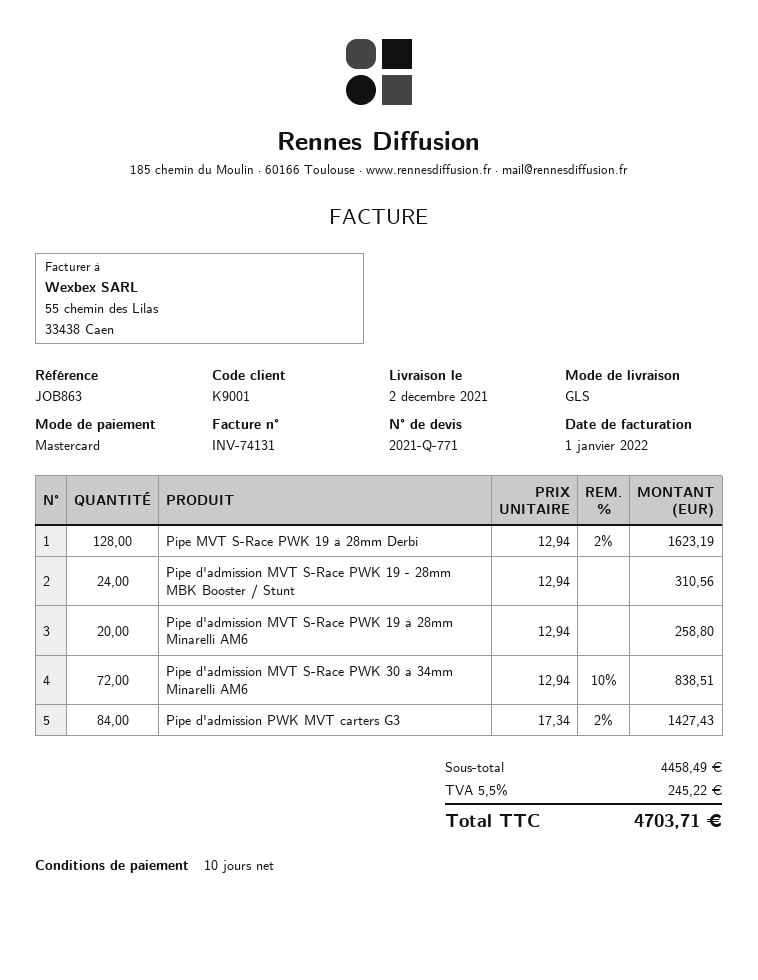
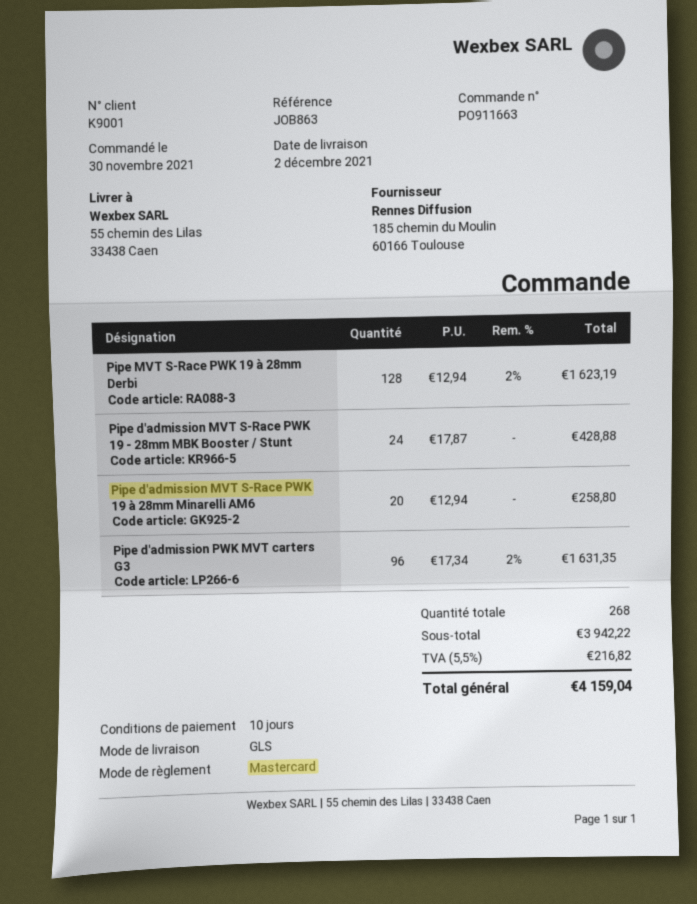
Pipe d'admission MVT S-Race PWK 19 - 28mm MBK Booster / Stunt: 24 x 12.94 = 310.56 -> 24 x 17.87 = 428.88
Pipe d'admission MVT S-Race PWK 30 à 34mm Minarelli AM6: 72 x 12.94 - 10% = 838.51 -> none
Pipe d'admission PWK MVT carters G3: 84 x 17.34 - 2% = 1427.43 -> 96 x 17.34 - 2% = 1631.35
subtotal: 4458.49 -> 3942.22
tax: 5.5% = 245.22 -> 5.5% = 216.82
total: 4703.71 -> 4159.04

